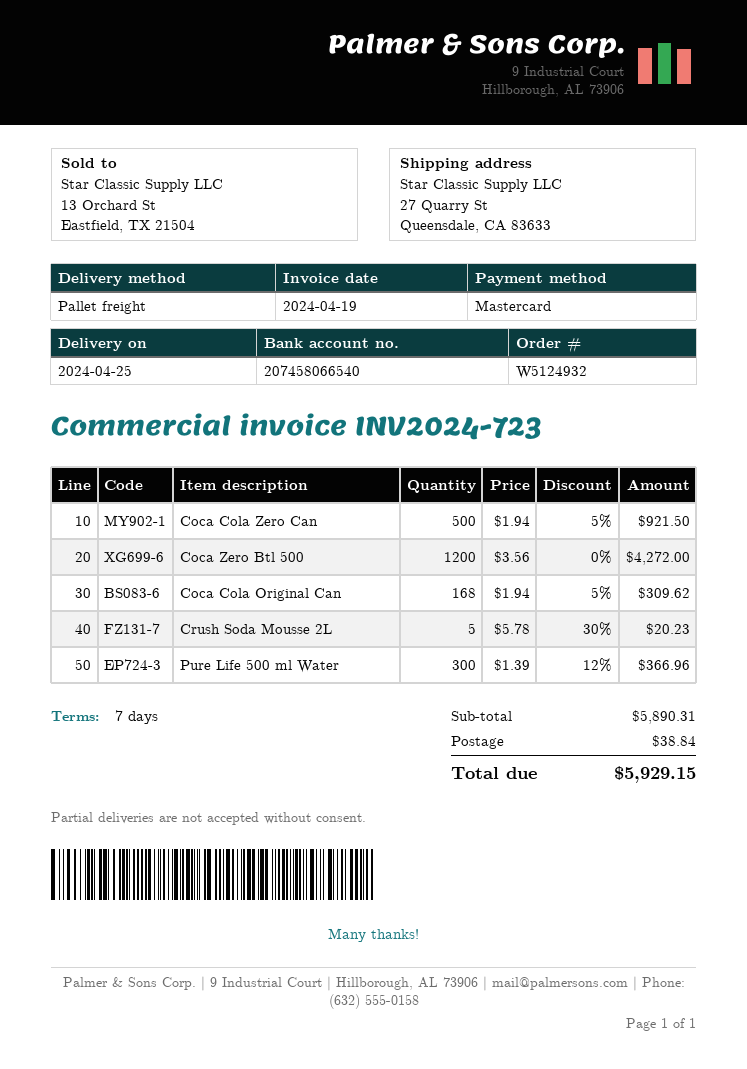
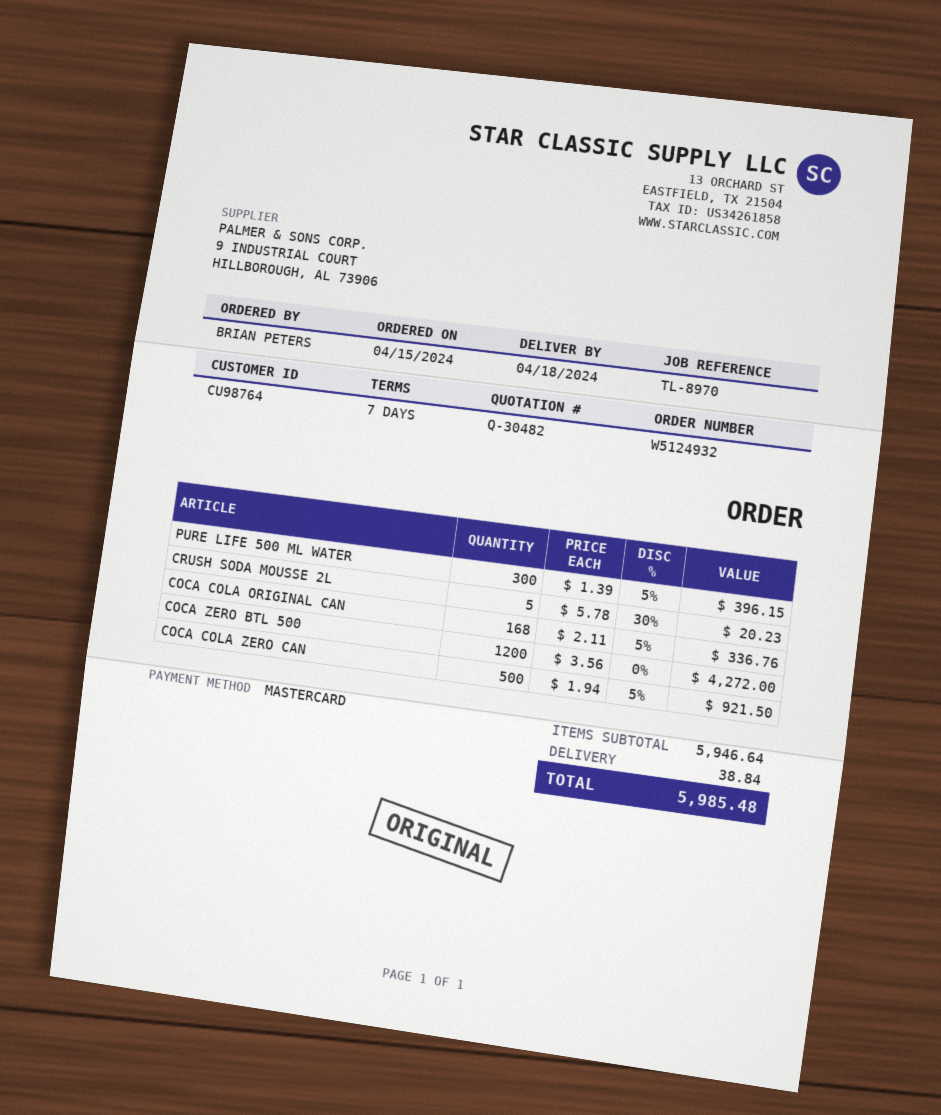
delivery date: 2024-04-25 -> 2024-04-18
Coca Cola Original Can: 168 x 1.94 - 5% = 309.62 -> 168 x 2.11 - 5% = 336.76
Pure Life 500 ml Water: 300 x 1.39 - 12% = 366.96 -> 300 x 1.39 - 5% = 396.15
subtotal: 5890.31 -> 5946.64
total: 5929.15 -> 5985.48

